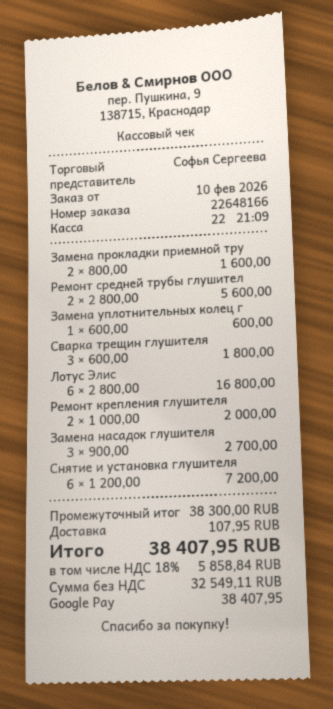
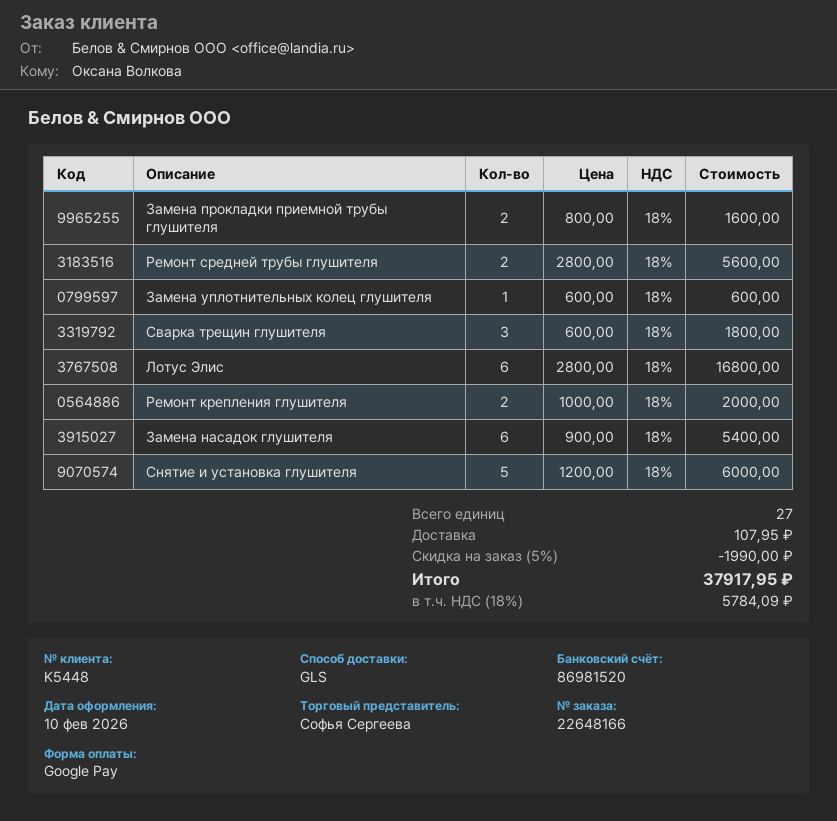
Замена насадок глушителя: 3 x 900.00 = 2700.00 -> 6 x 900.00 = 5400.00
Снятие и установка глушителя: 6 x 1200.00 = 7200.00 -> 5 x 1200.00 = 6000.00
discount: none -> 5% = 1990.00
tax: 18% = 5858.84 -> 18% = 5784.09
total: 38407.95 -> 37917.95

